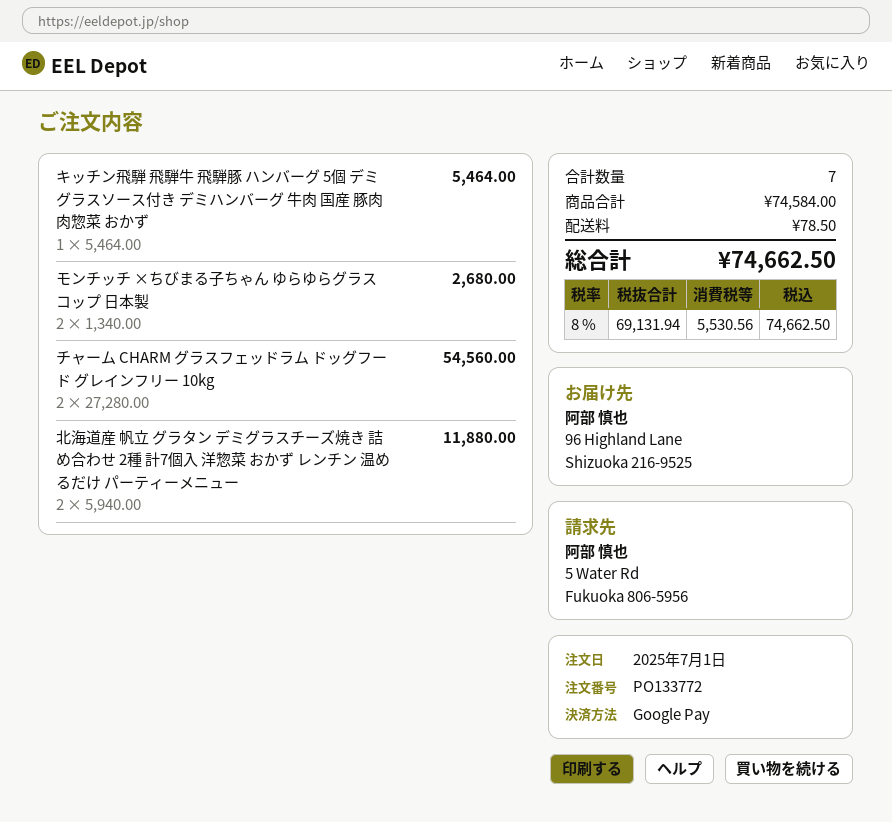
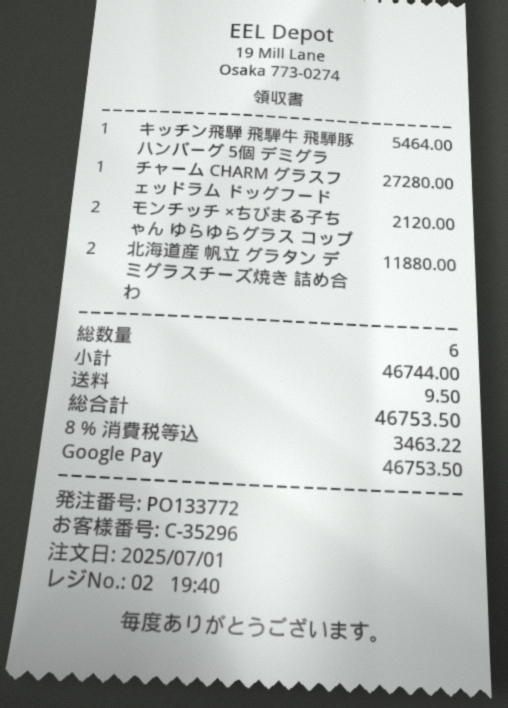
モンチッチ ×ちびまる子ちゃん ゆらゆらグラス コップ 日本製: 2 for 2680.00 -> 2 for 2120.00
チャーム CHARM グラスフェッドラム ドッグフード グレインフリー 10kg: 2 for 54560.00 -> 1 for 27280.00
total quantity: 7 -> 6
subtotal: 74584.00 -> 46744.00
shipping: 78.50 -> 9.50
tax: 8% = 5530.56 -> 8% = 3463.22
total: 74662.50 -> 46753.50

